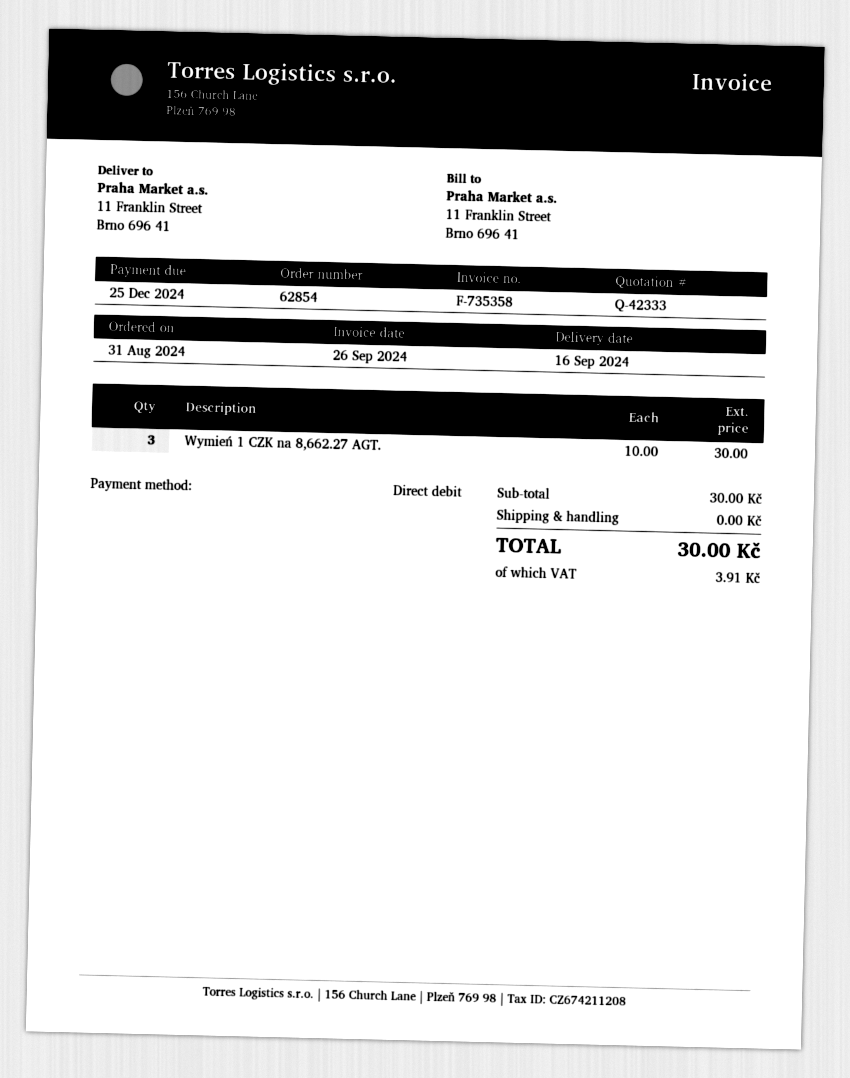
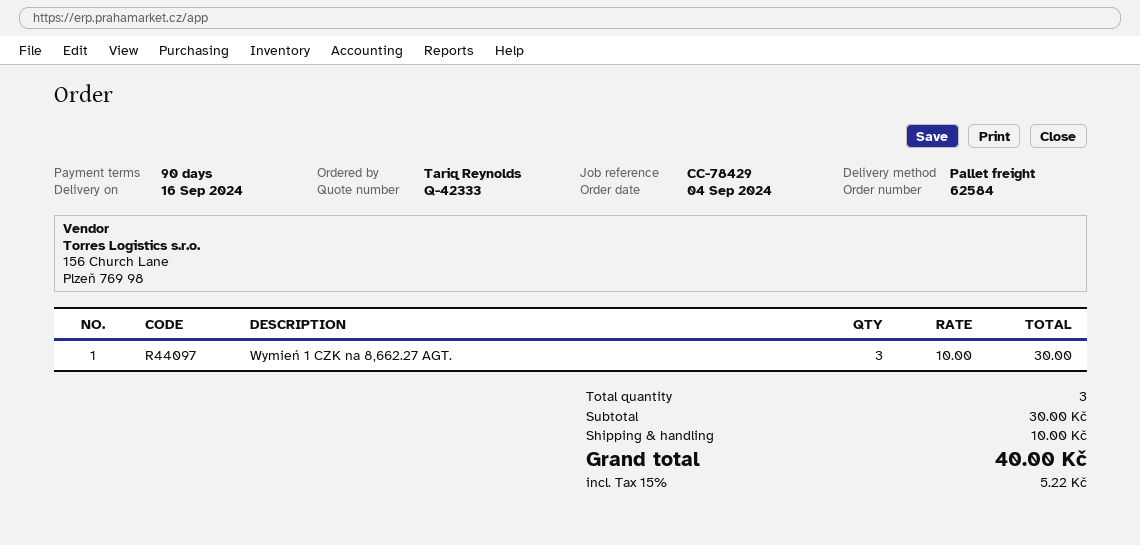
order number: 62854 -> 62584
order date: 2024-08-31 -> 2024-09-04
shipping: 0.00 -> 10.00
tax: 3.91 -> 5.22
total: 30.00 -> 40.00

